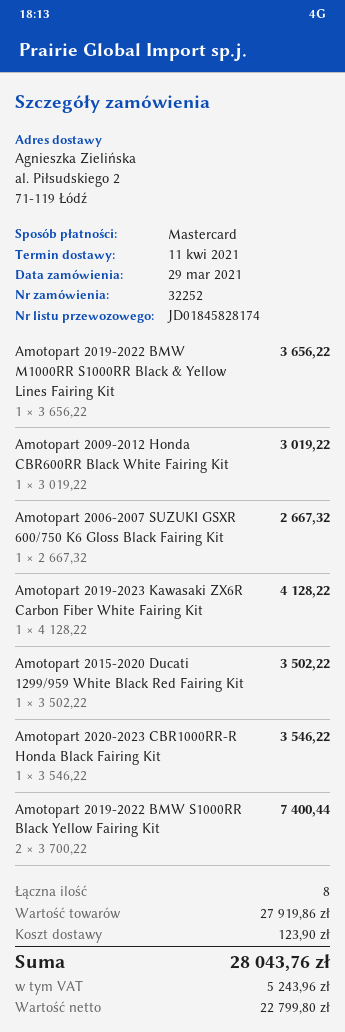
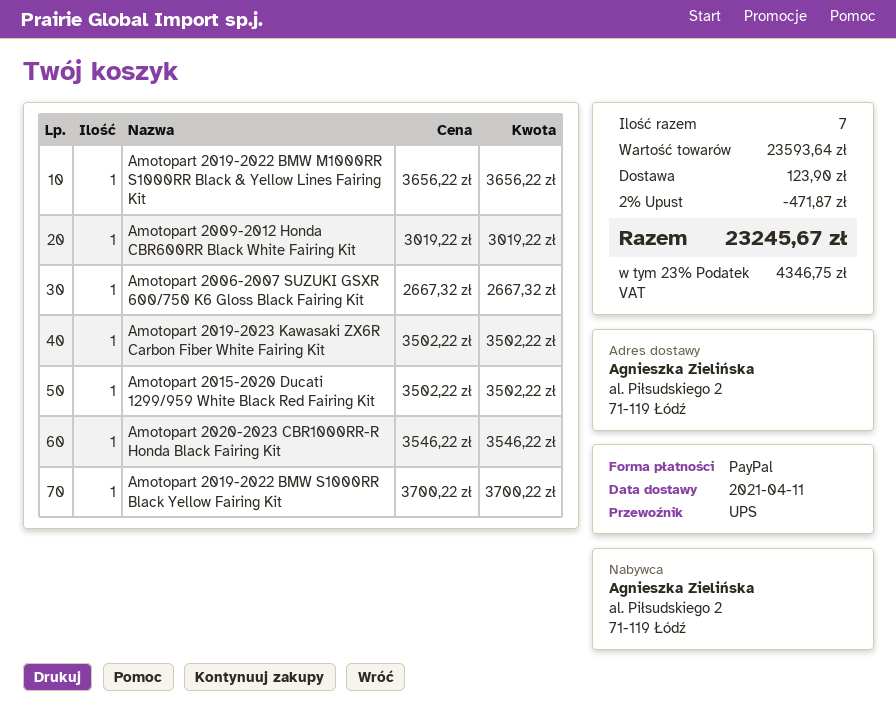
payment method: Mastercard -> PayPal
Amotopart 2019-2023 Kawasaki ZX6R Carbon Fiber White Fairing Kit: 1 x 4128.22 = 4128.22 -> 1 x 3502.22 = 3502.22
Amotopart 2019-2022 BMW S1000RR Black Yellow Fairing Kit: 2 x 3700.22 = 7400.44 -> 1 x 3700.22 = 3700.22
total quantity: 8 -> 7
subtotal: 27919.86 -> 23593.64
discount: none -> 2% = 471.87
tax: 5243.96 -> 4346.75
total: 28043.76 -> 23245.67

